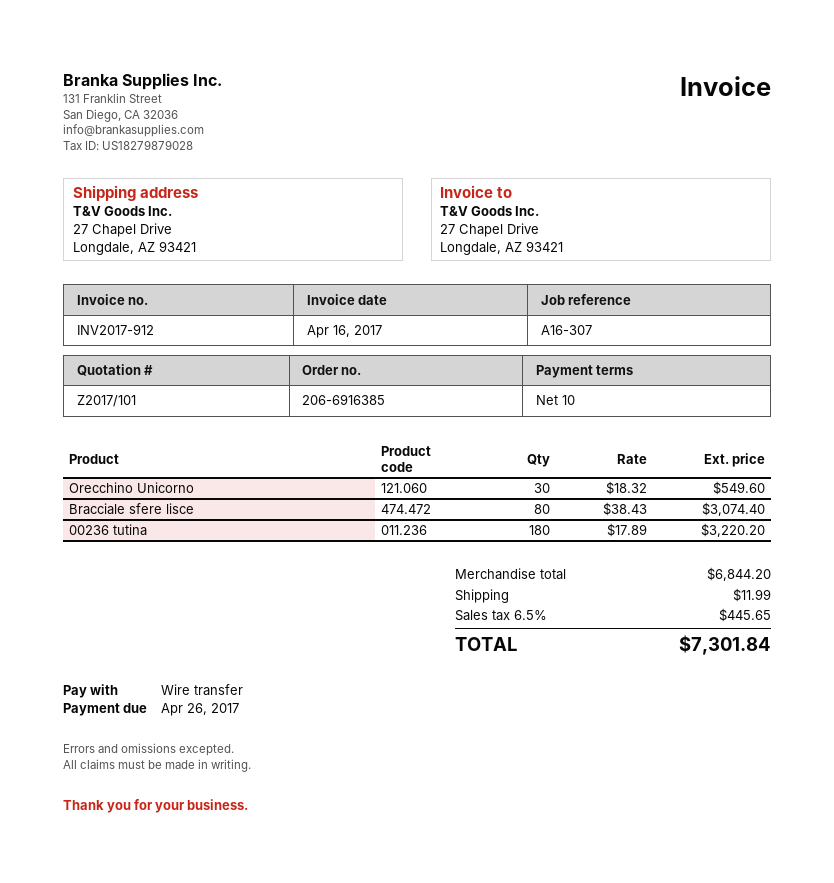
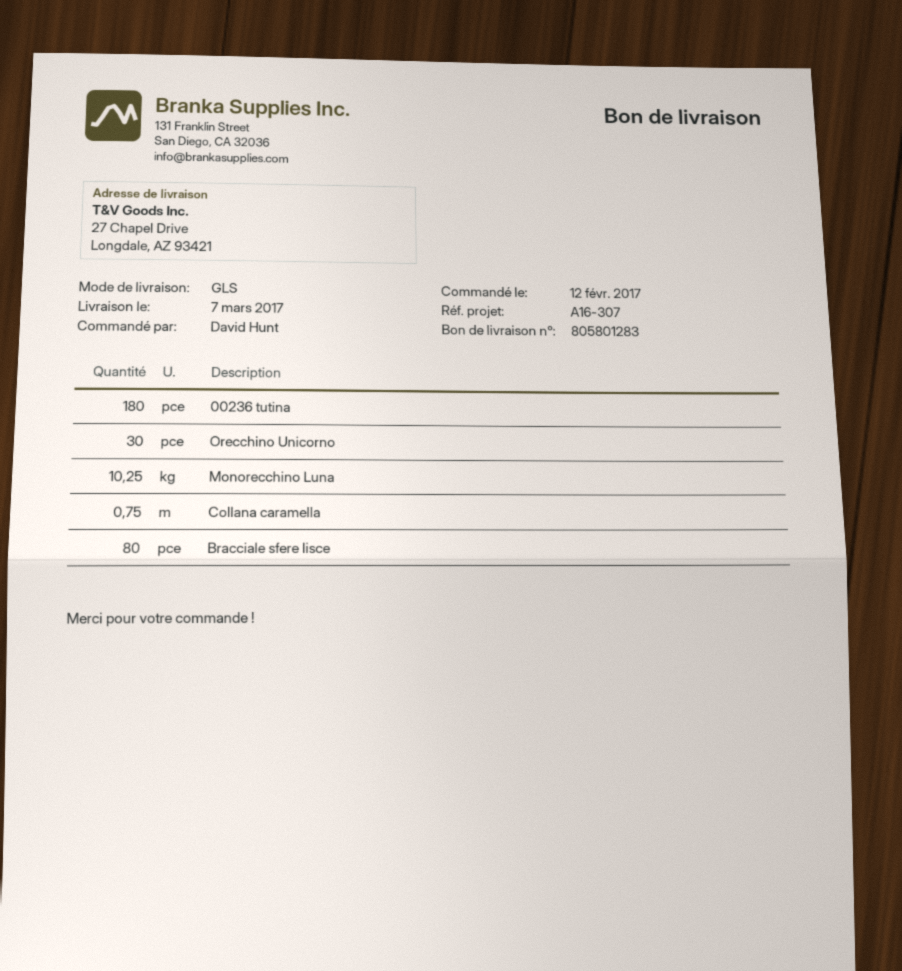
Monorecchino Luna: none -> 10.25
Collana caramella: none -> 0.75

